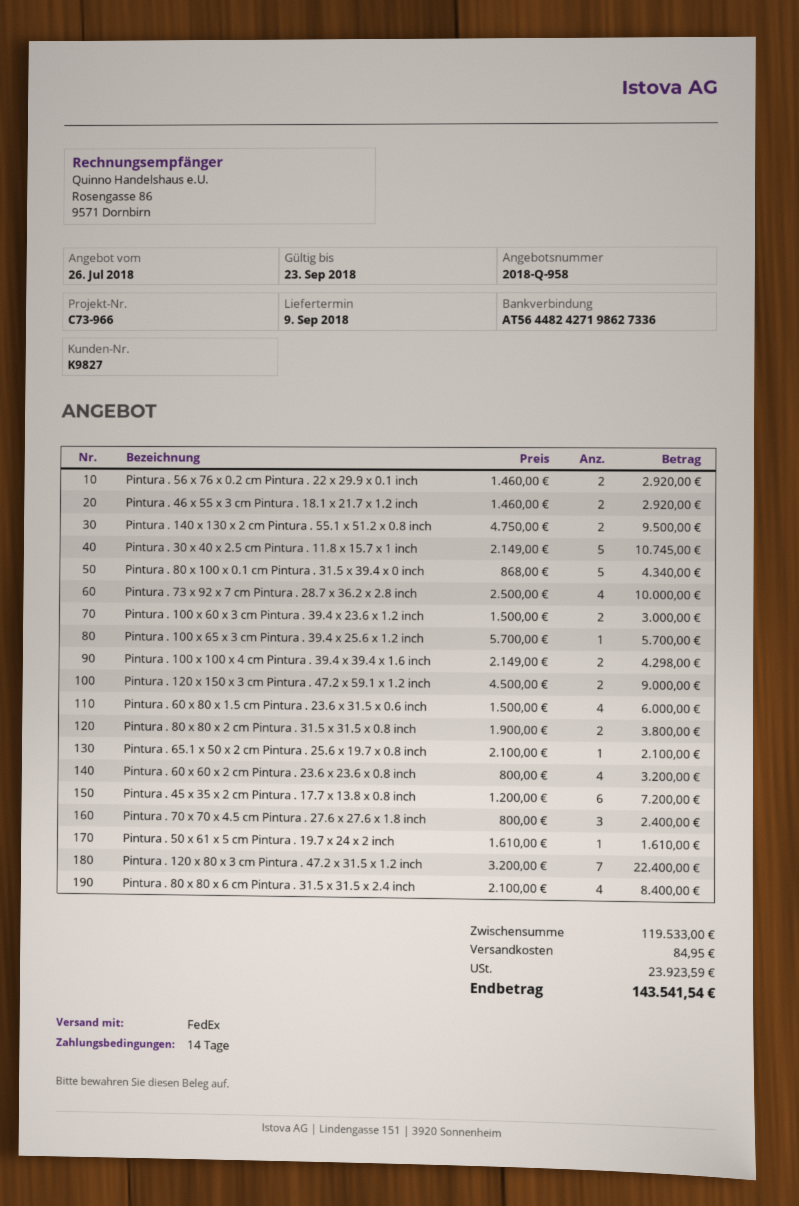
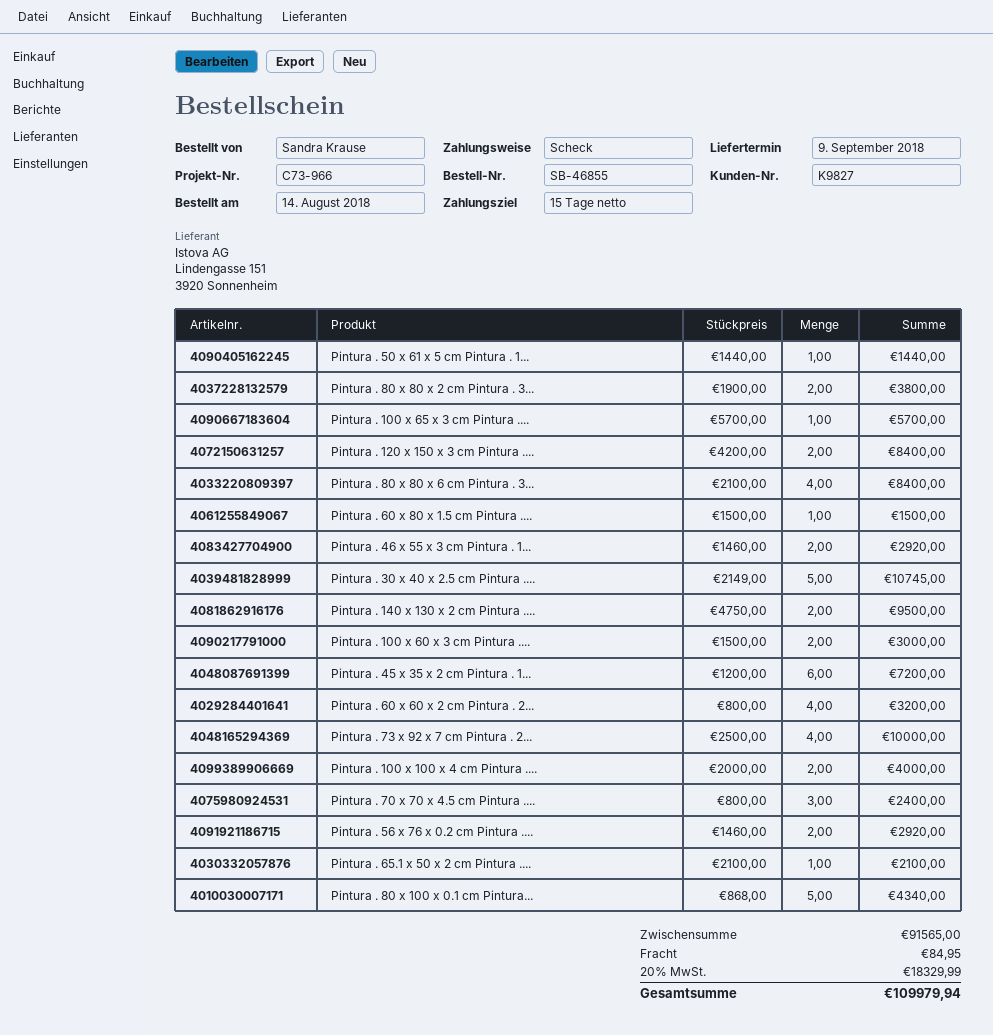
payment terms: 14 days -> 15 days
Pintura . 100 x 100 x 4 cm Pintura . 39.4 x 39.4 x 1.6 inch: 2 x 2149.00 = 4298.00 -> 2 x 2000.00 = 4000.00
Pintura . 120 x 150 x 3 cm Pintura . 47.2 x 59.1 x 1.2 inch: 2 x 4500.00 = 9000.00 -> 2 x 4200.00 = 8400.00
Pintura . 60 x 80 x 1.5 cm Pintura . 23.6 x 31.5 x 0.6 inch: 4 x 1500.00 = 6000.00 -> 1 x 1500.00 = 1500.00
Pintura . 50 x 61 x 5 cm Pintura . 19.7 x 24 x 2 inch: 1 x 1610.00 = 1610.00 -> 1 x 1440.00 = 1440.00
Pintura . 120 x 80 x 3 cm Pintura . 47.2 x 31.5 x 1.2 inch: 7 x 3200.00 = 22400.00 -> none
subtotal: 119533.00 -> 91565.00
tax: 23923.59 -> 18329.99
total: 143541.54 -> 109979.94

